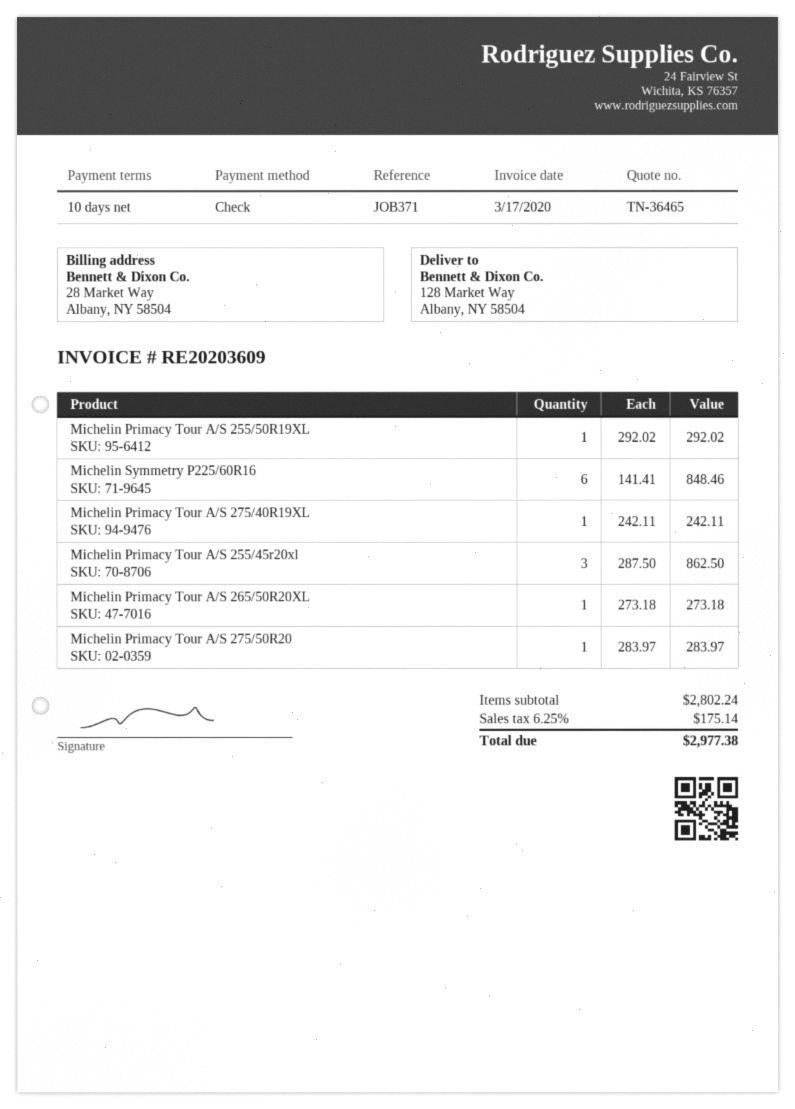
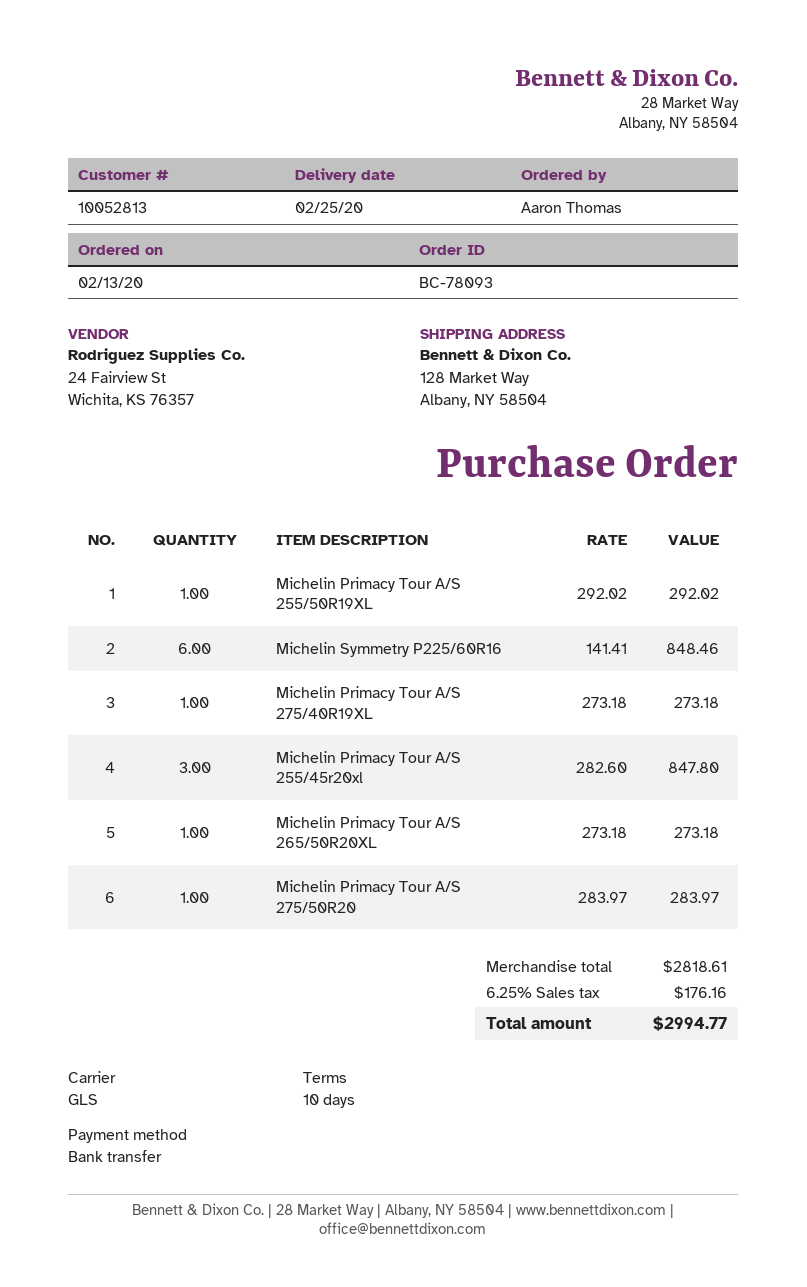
payment method: cheque -> bank transfer
Michelin Primacy Tour A/S 275/40R19XL: 1 x 242.11 = 242.11 -> 1 x 273.18 = 273.18
Michelin Primacy Tour A/S 255/45r20xl: 3 x 287.50 = 862.50 -> 3 x 282.60 = 847.80
subtotal: 2802.24 -> 2818.61
tax: 6.25% = 175.14 -> 6.25% = 176.16
total: 2977.38 -> 2994.77

